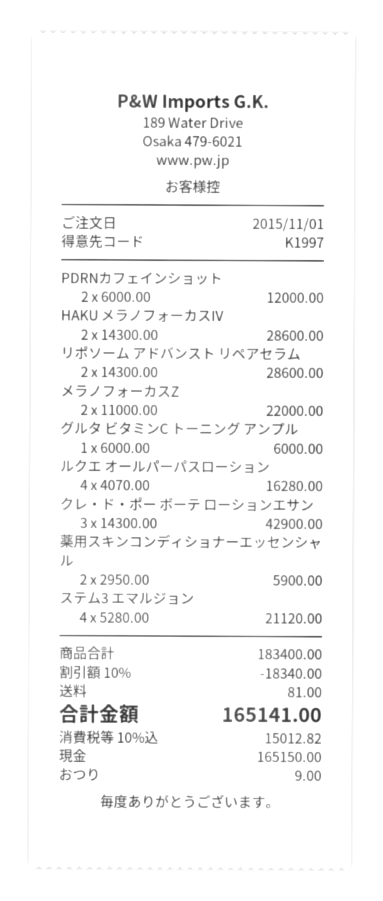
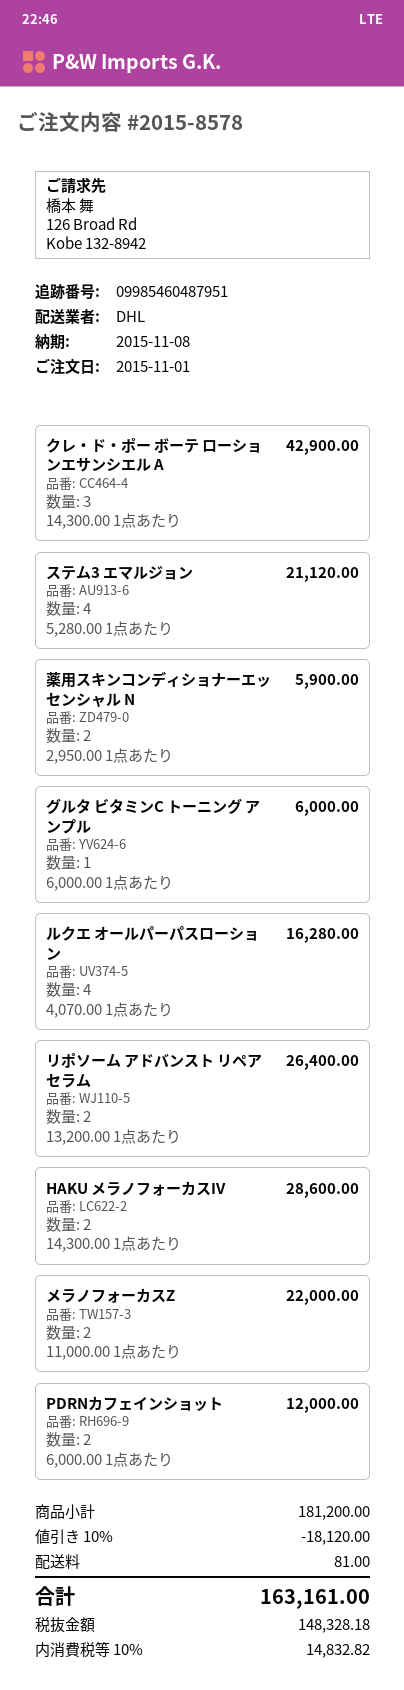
リポソーム アドバンスト リペアセラム: 2 x 14300.00 = 28600.00 -> 2 x 13200.00 = 26400.00
subtotal: 183400.00 -> 181200.00
discount: 10% = 18340.00 -> 10% = 18120.00
tax: 10% = 15012.82 -> 10% = 14832.82
total: 165141.00 -> 163161.00

